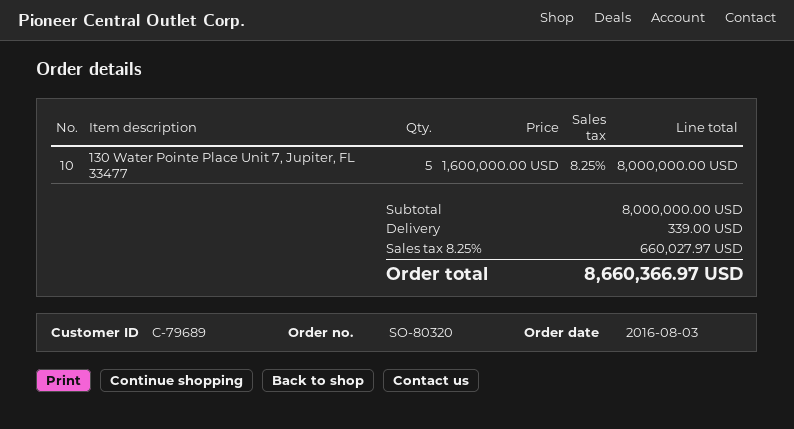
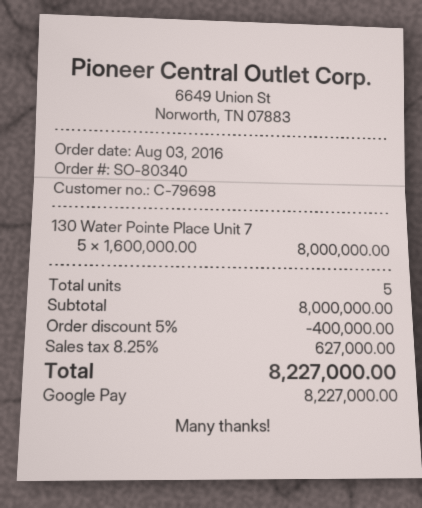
order number: SO-80320 -> SO-80340
customer number: C-79689 -> C-79698
discount: none -> 5% = 400000.00
shipping: 339.00 -> none
tax: 8.25% = 660027.97 -> 8.25% = 627000.00
total: 8660366.97 -> 8227000.00

